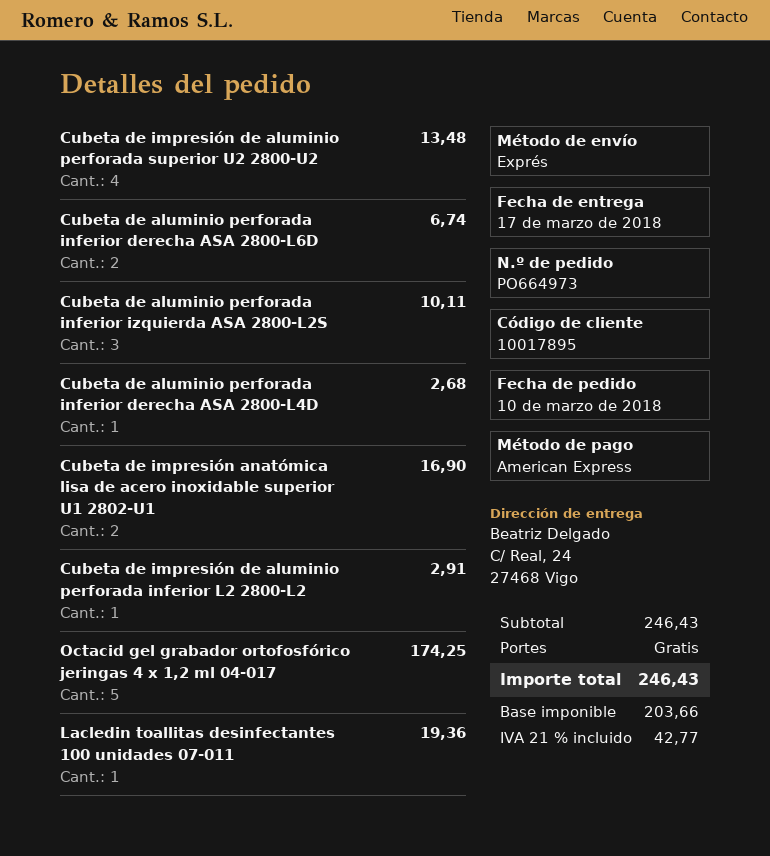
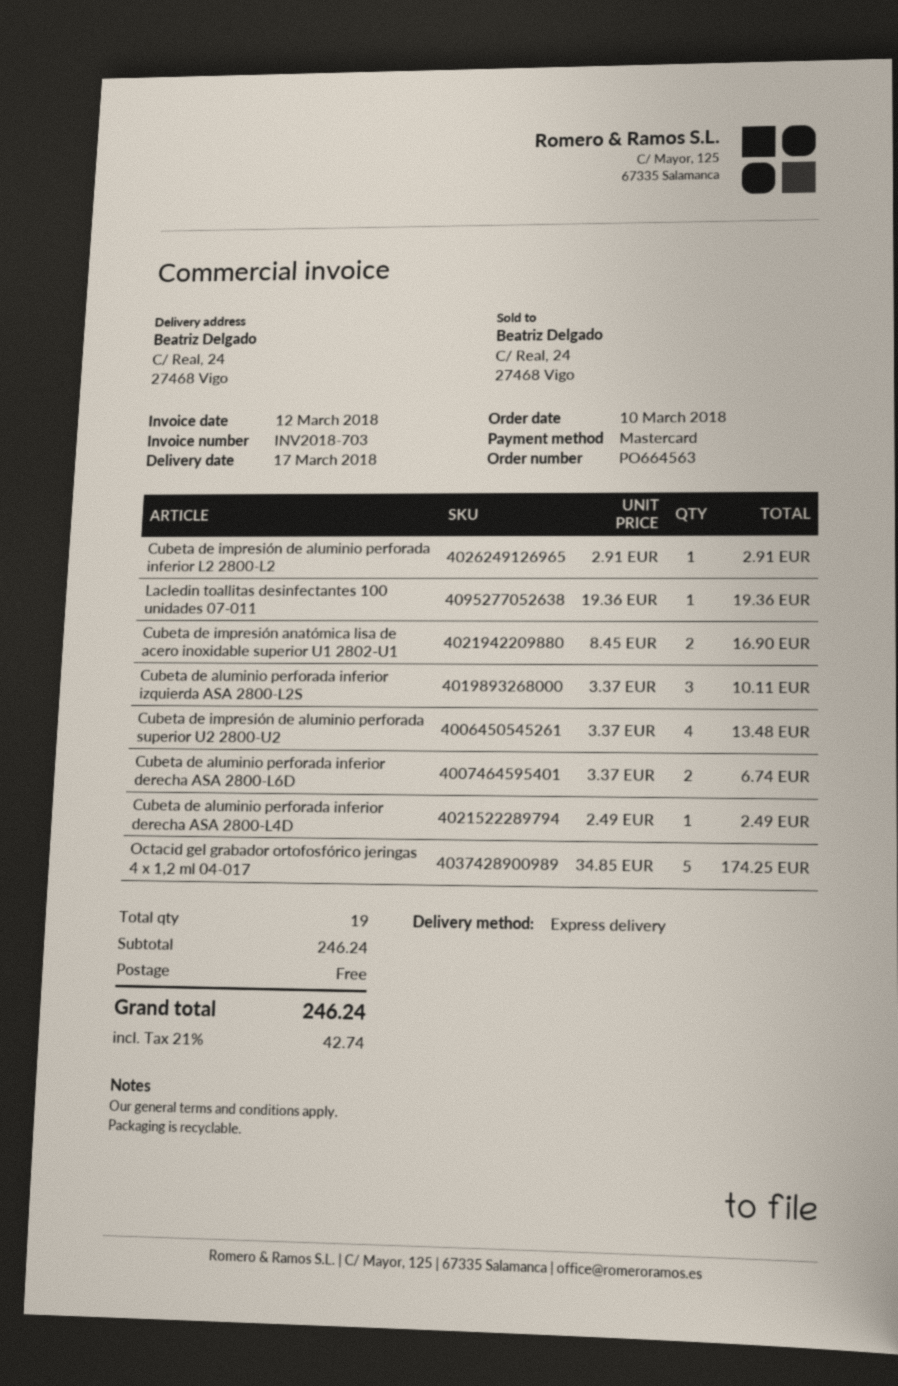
order number: PO664973 -> PO664563
payment method: American Express -> Mastercard
Cubeta de aluminio perforada inferior derecha ASA 2800-L4D: 1 for 2.68 -> 1 for 2.49
subtotal: 246.43 -> 246.24
tax: 21% = 42.77 -> 21% = 42.74
total: 246.43 -> 246.24

